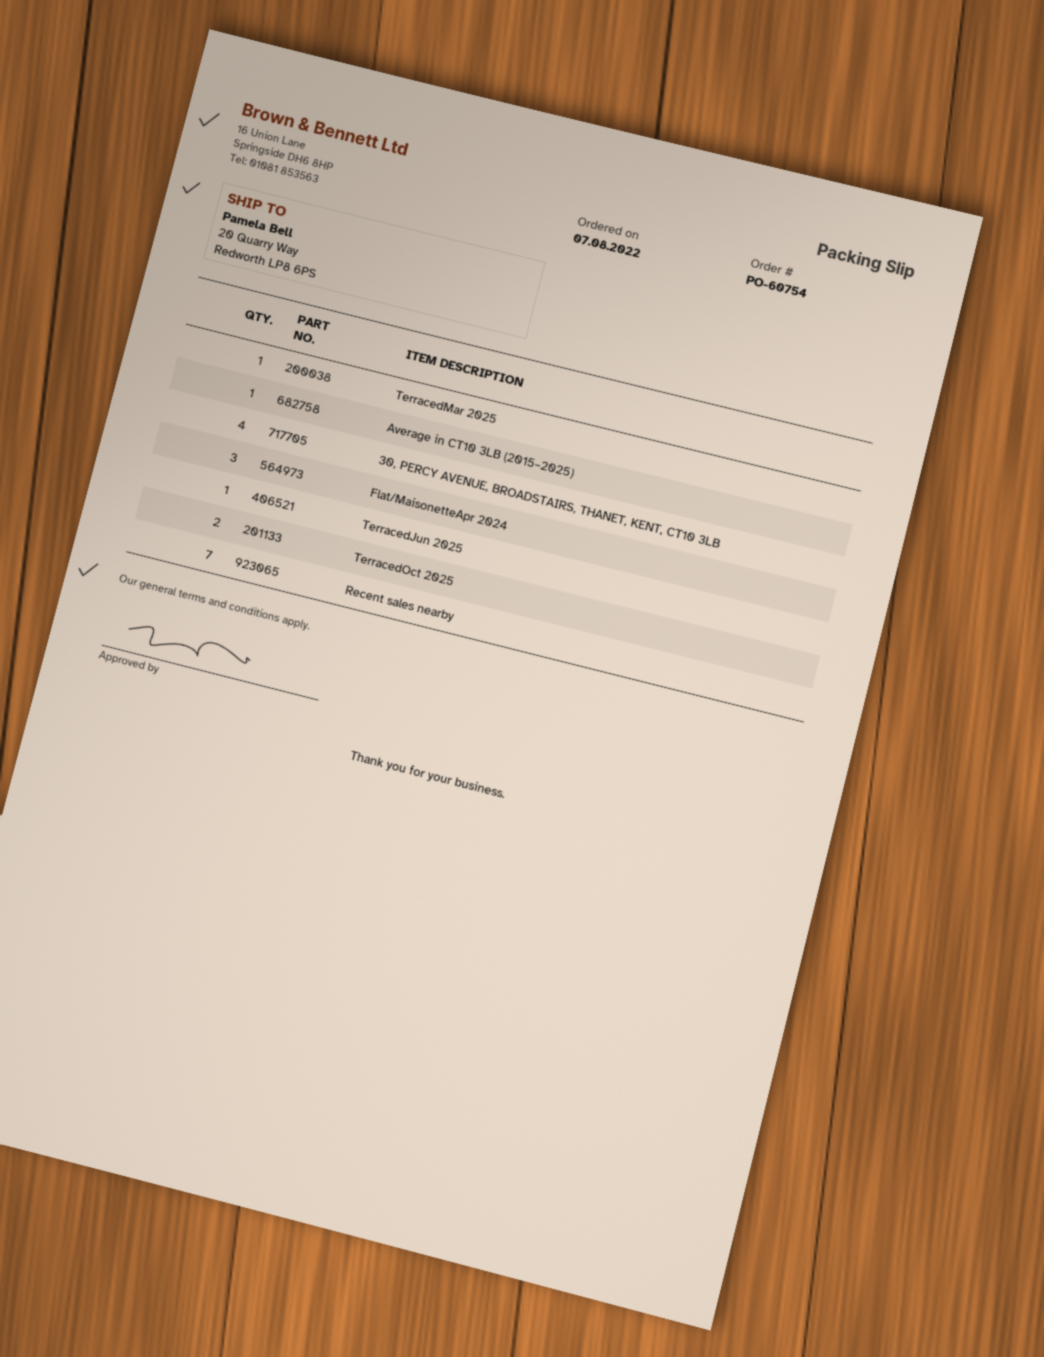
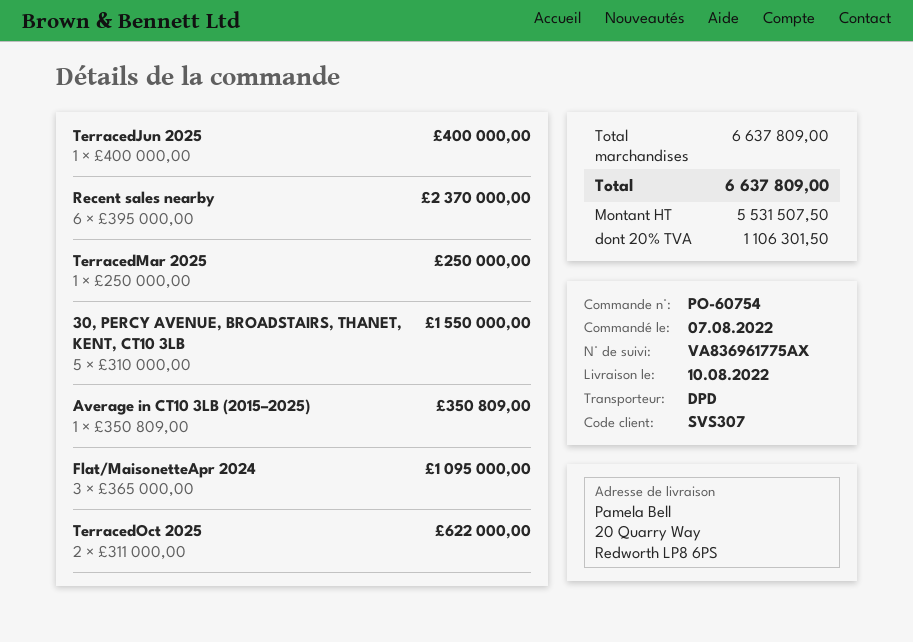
30, PERCY AVENUE, BROADSTAIRS, THANET, KENT, CT10 3LB: 4 -> 5
Recent sales nearby: 7 -> 6

